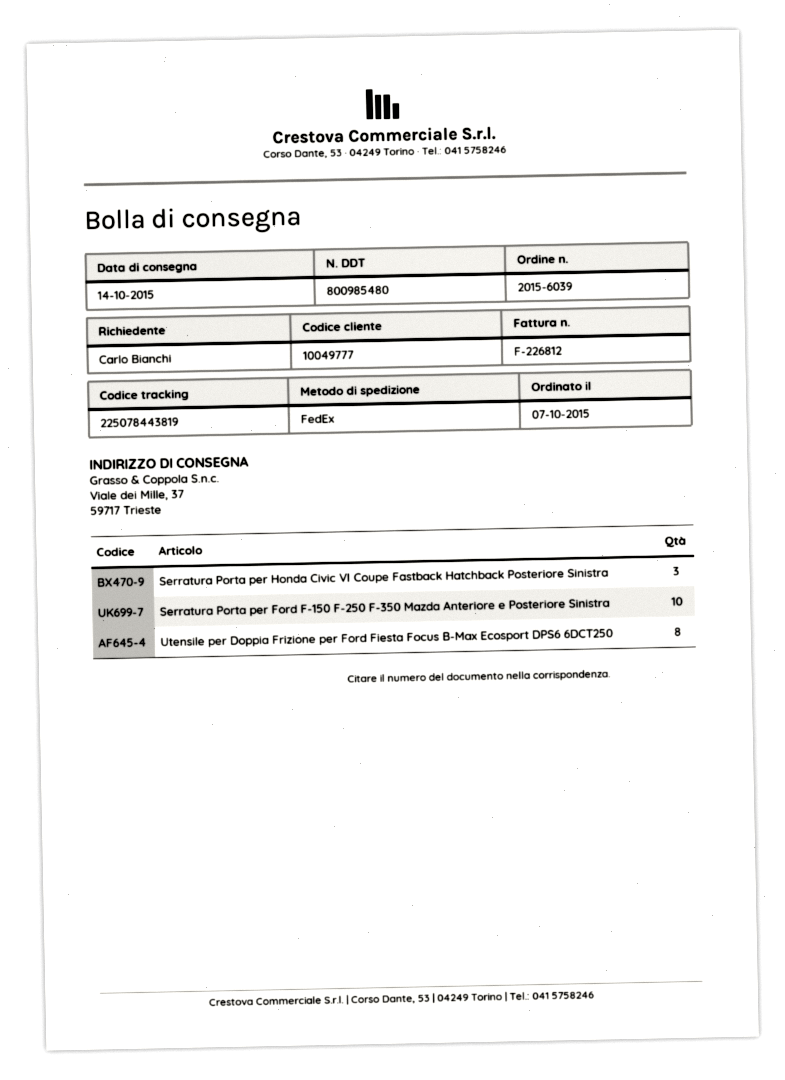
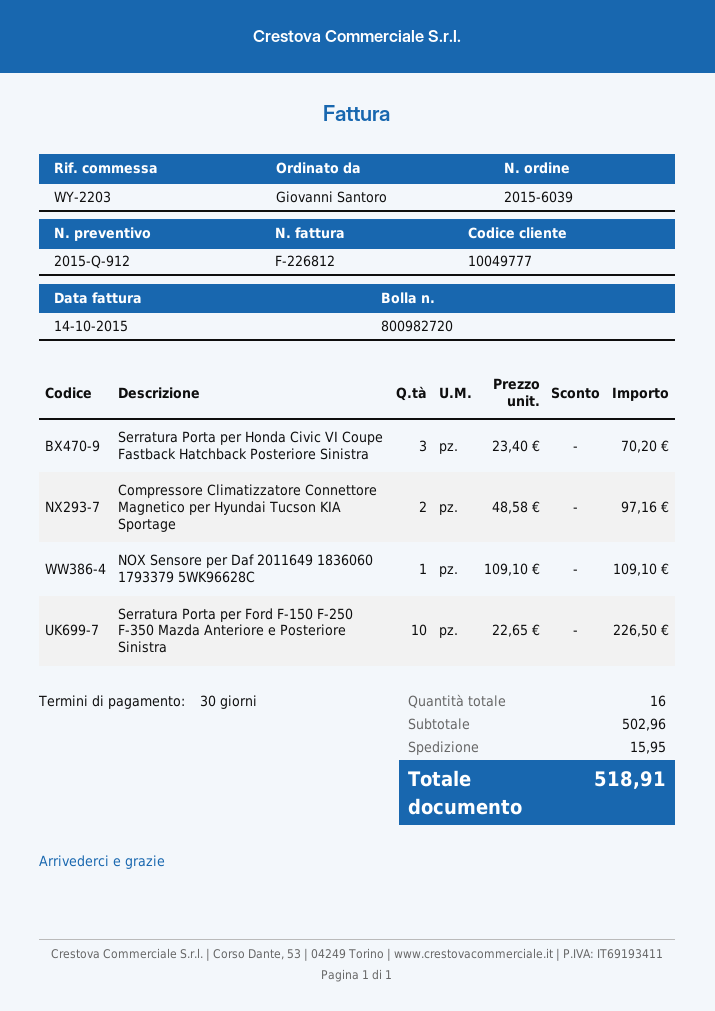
delivery note number: 800985480 -> 800982720
ordered by: Carlo Bianchi -> Giovanni Santoro
Utensile per Doppia Frizione per Ford Fiesta Focus B-Max Ecosport DPS6 6DCT250: 8 -> none
Compressore Climatizzatore Connettore Magnetico per Hyundai Tucson KIA Sportage: none -> 2
NOX Sensore per Daf 2011649 1836060 1793379 5WK96628C: none -> 1

